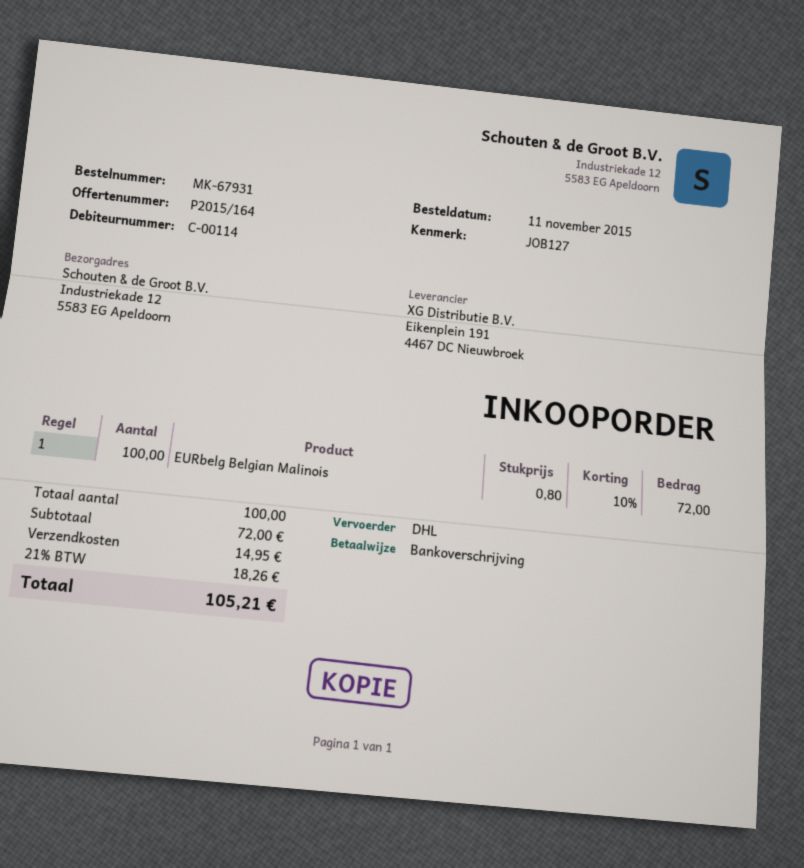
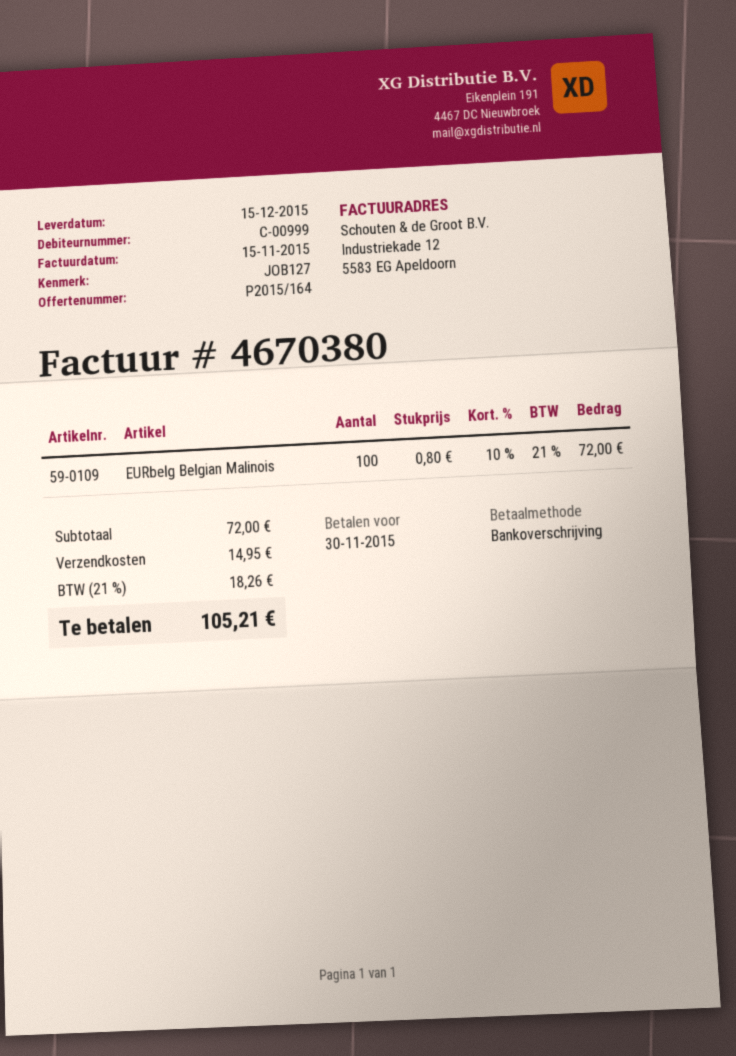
customer number: C-00114 -> C-00999

